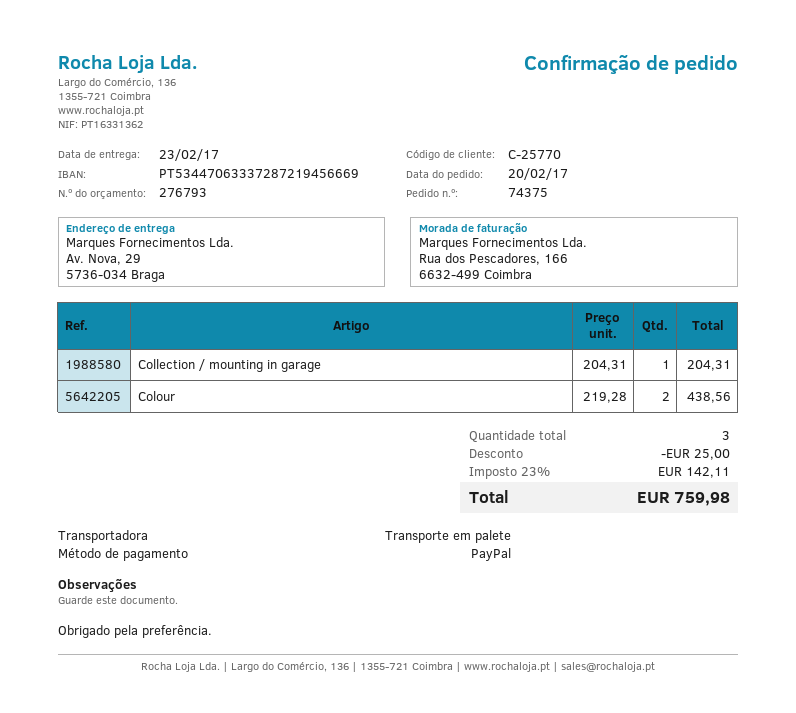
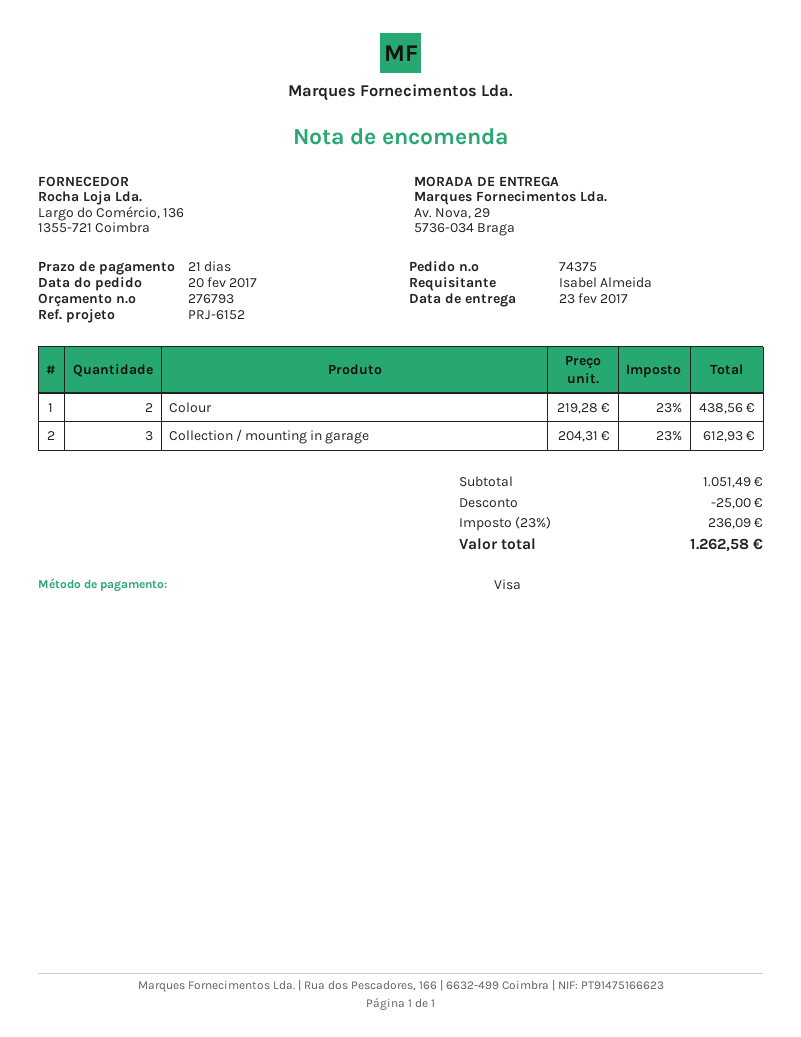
payment method: PayPal -> Visa
Collection / mounting in garage: 1 x 204.31 = 204.31 -> 3 x 204.31 = 612.93
tax: 23% = 142.11 -> 23% = 236.09
total: 759.98 -> 1262.58

